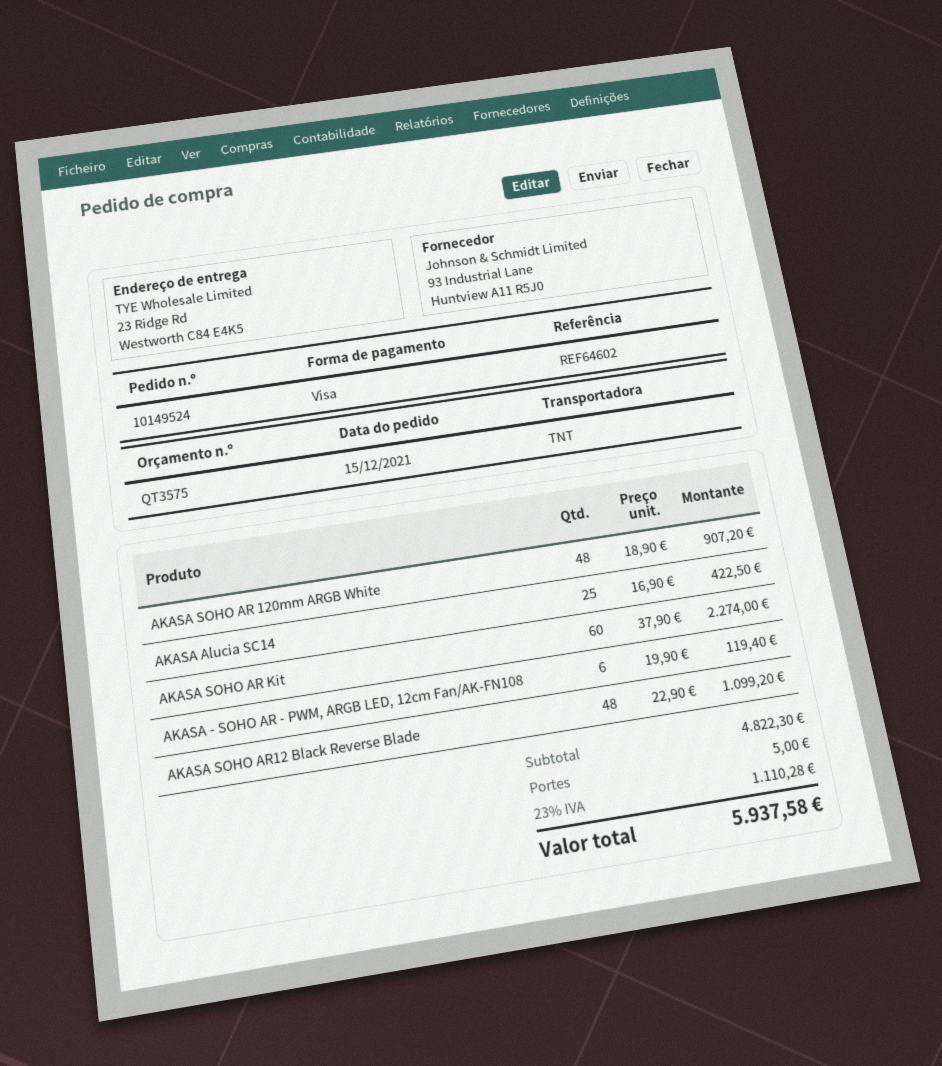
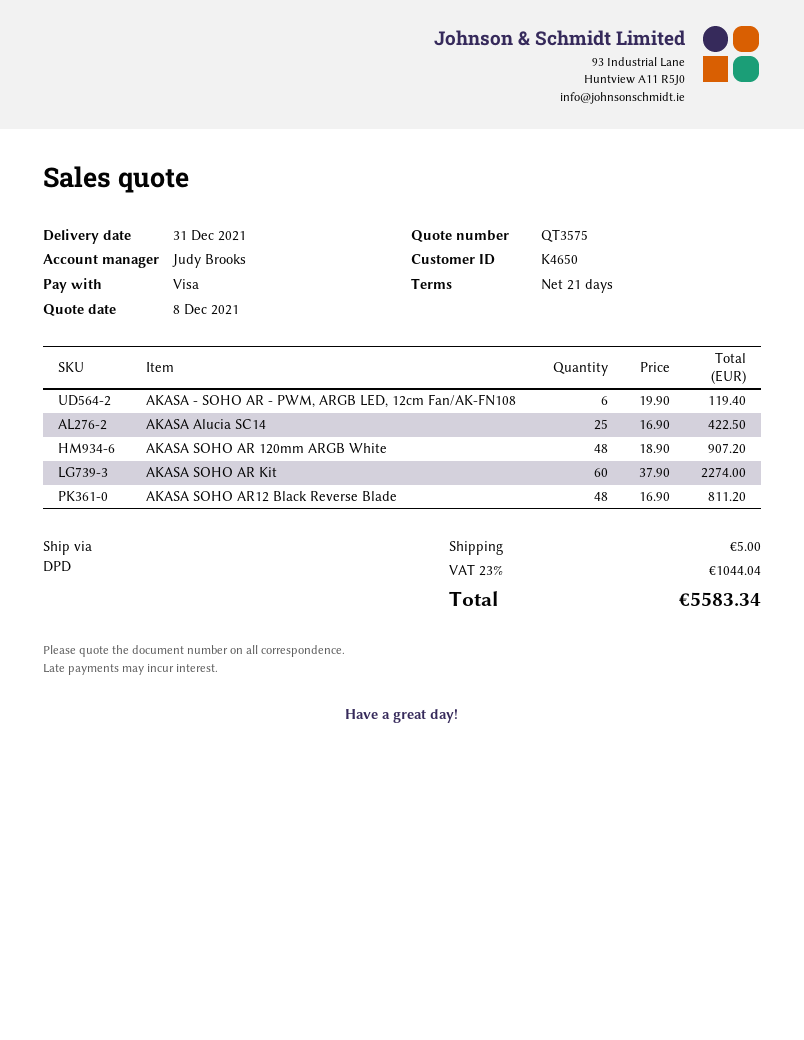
shipping method: TNT -> DPD
AKASA SOHO AR12 Black Reverse Blade: 48 x 22.90 = 1099.20 -> 48 x 16.90 = 811.20
tax: 23% = 1110.28 -> 23% = 1044.04
total: 5937.58 -> 5583.34

